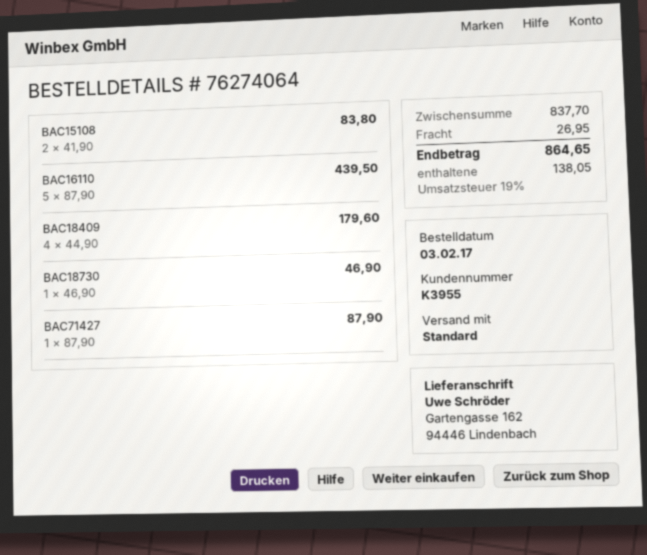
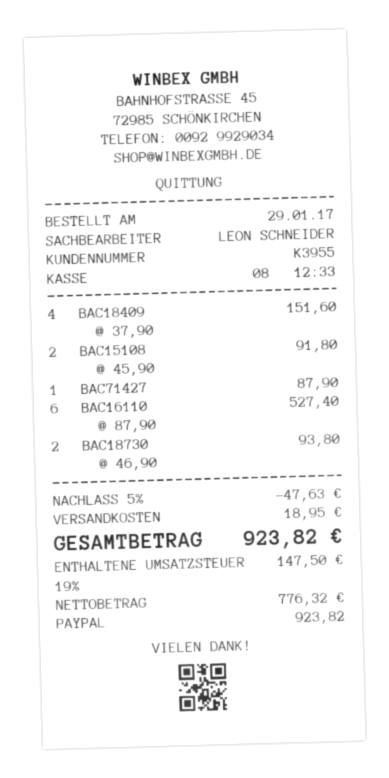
order date: 2017-02-03 -> 2017-01-29
BAC15108: 2 x 41.90 = 83.80 -> 2 x 45.90 = 91.80
BAC16110: 5 x 87.90 = 439.50 -> 6 x 87.90 = 527.40
BAC18409: 4 x 44.90 = 179.60 -> 4 x 37.90 = 151.60
BAC18730: 1 x 46.90 = 46.90 -> 2 x 46.90 = 93.80
discount: none -> 5% = 47.63
shipping: 26.95 -> 18.95
tax: 19% = 138.05 -> 19% = 147.50
total: 864.65 -> 923.82

